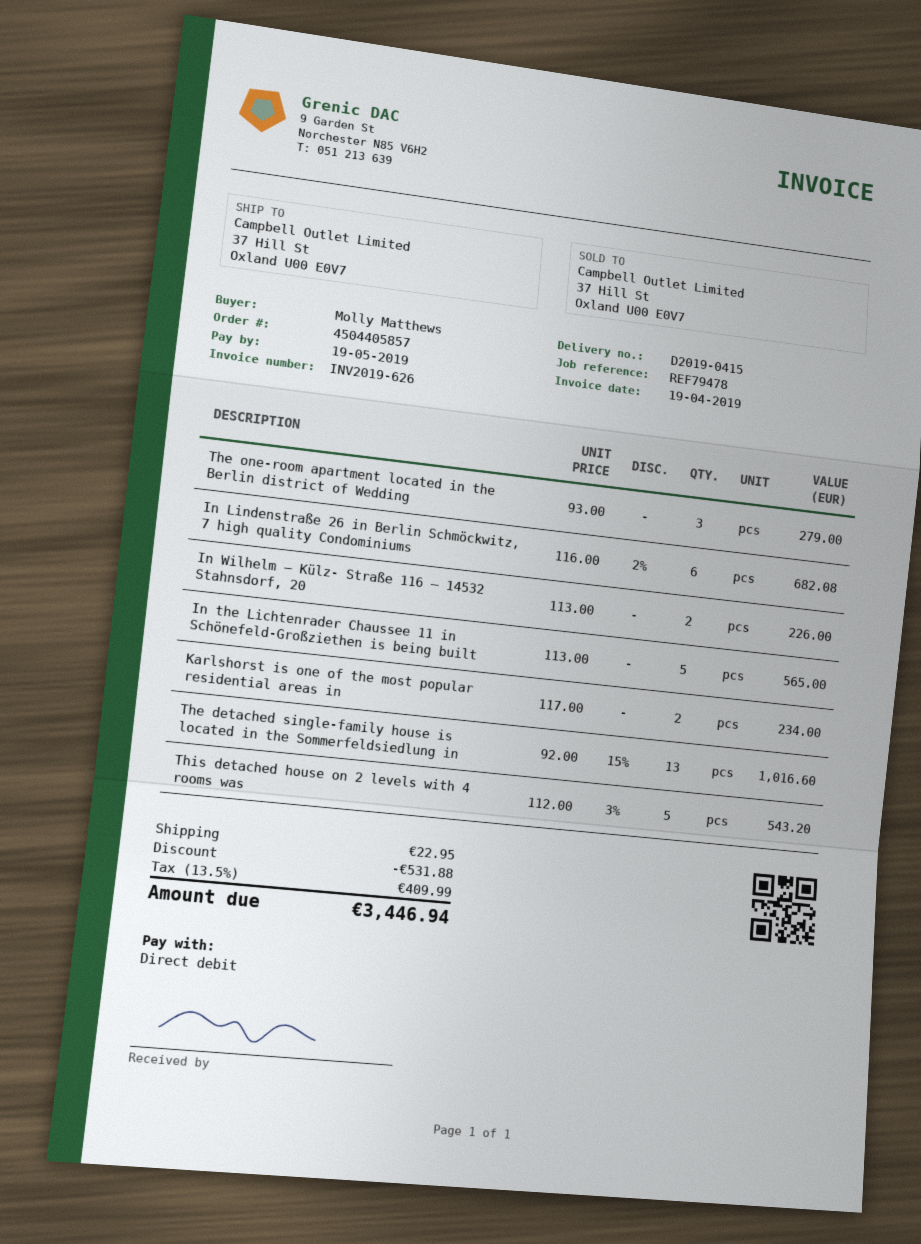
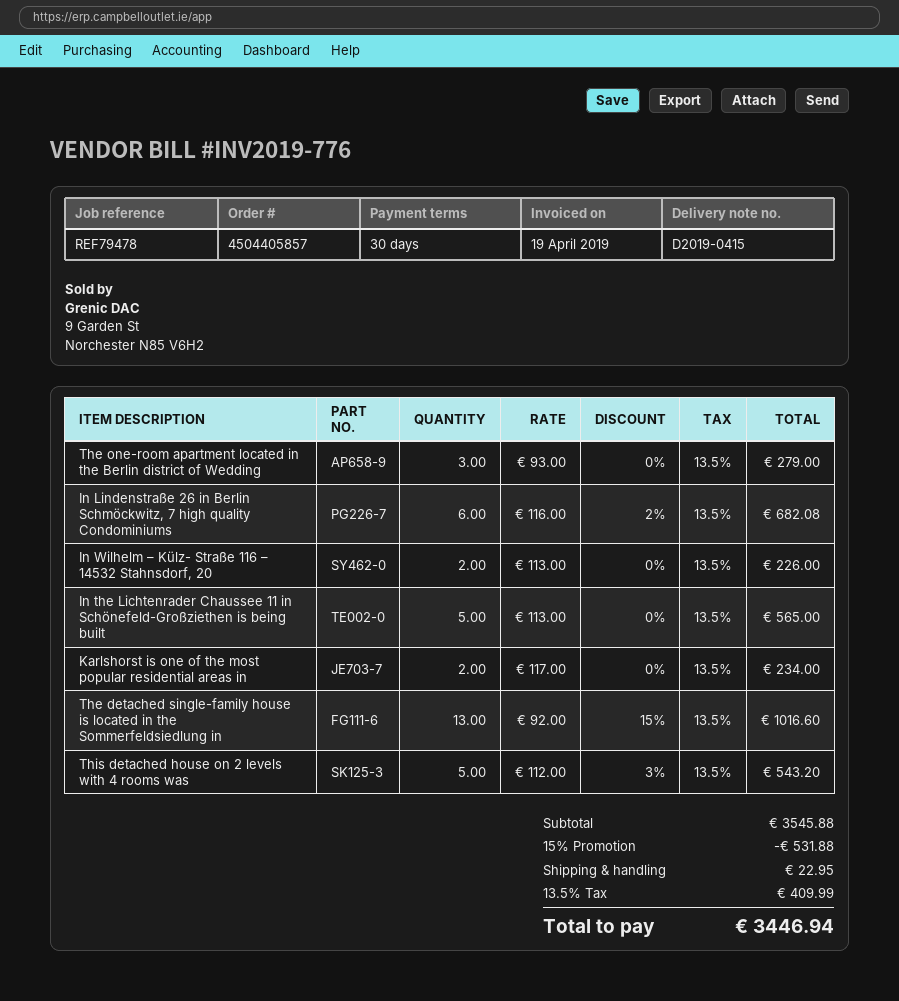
invoice number: INV2019-626 -> INV2019-776

